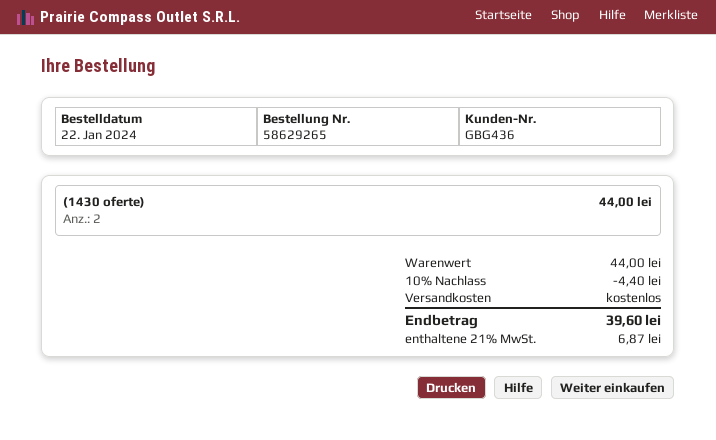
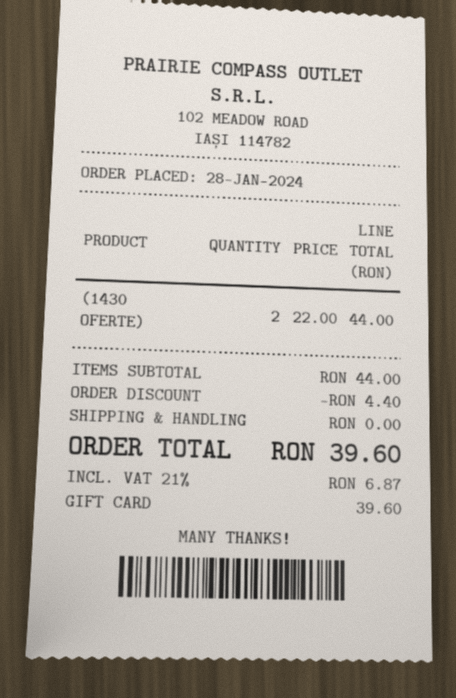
order date: 2024-01-22 -> 2024-01-28

